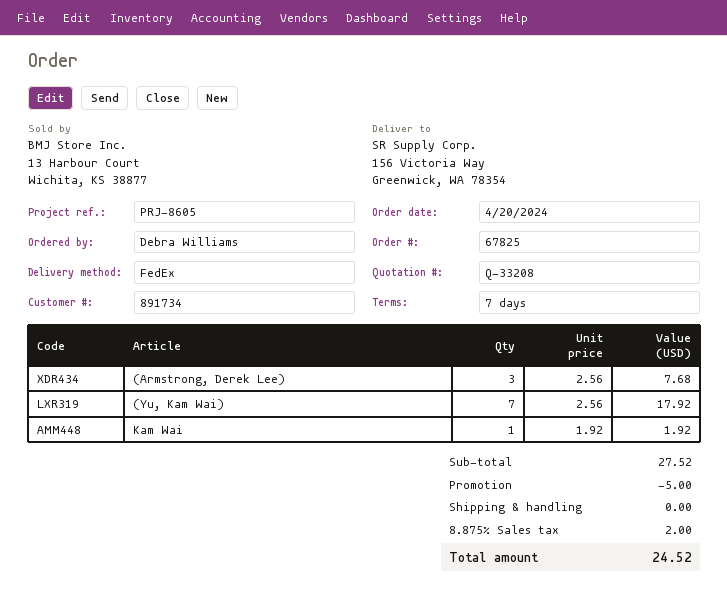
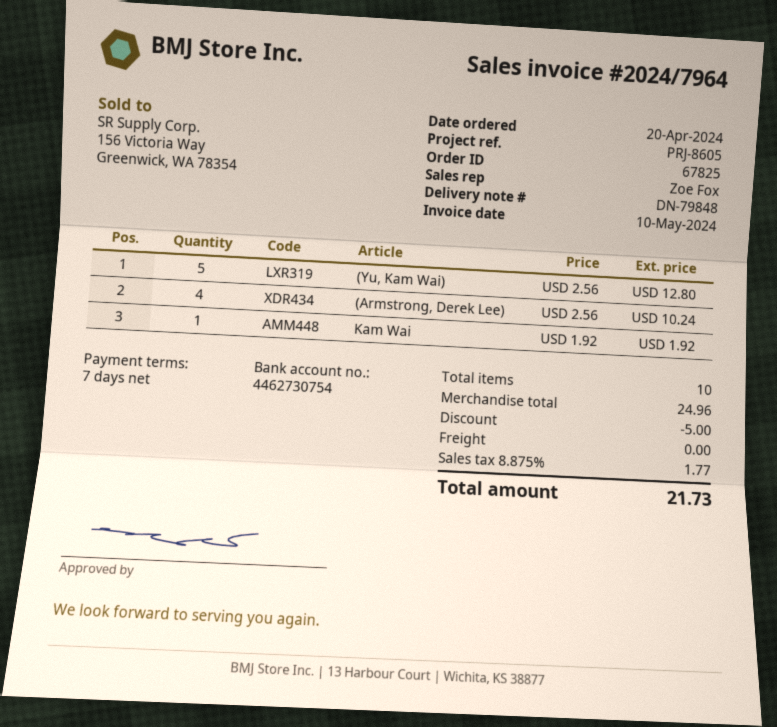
(Armstrong, Derek Lee): 3 x 2.56 = 7.68 -> 4 x 2.56 = 10.24
(Yu, Kam Wai): 7 x 2.56 = 17.92 -> 5 x 2.56 = 12.80
subtotal: 27.52 -> 24.96
tax: 8.875% = 2.00 -> 8.875% = 1.77
total: 24.52 -> 21.73

